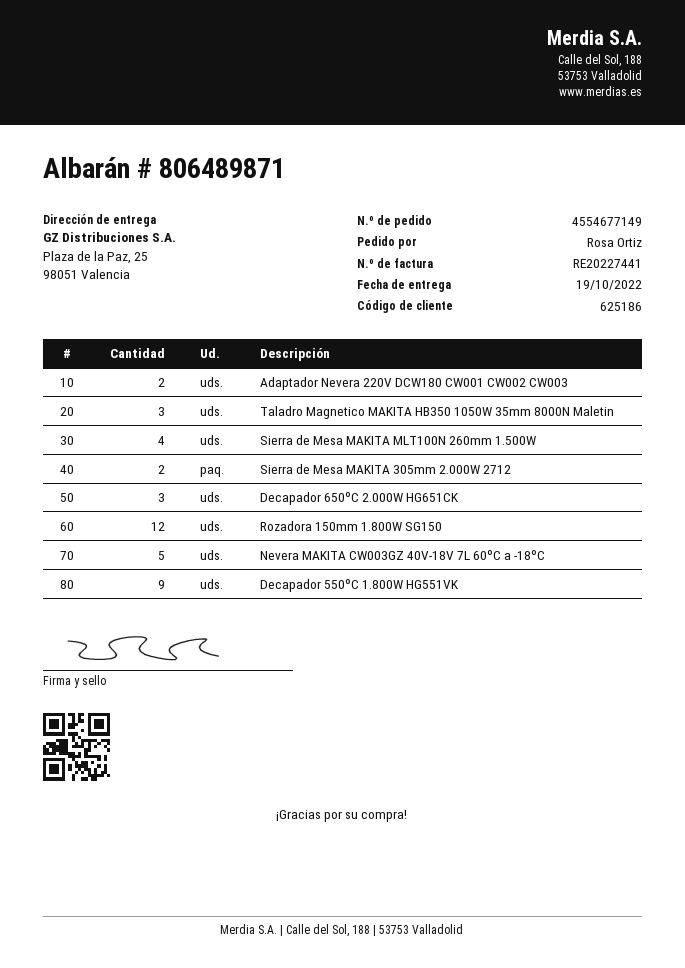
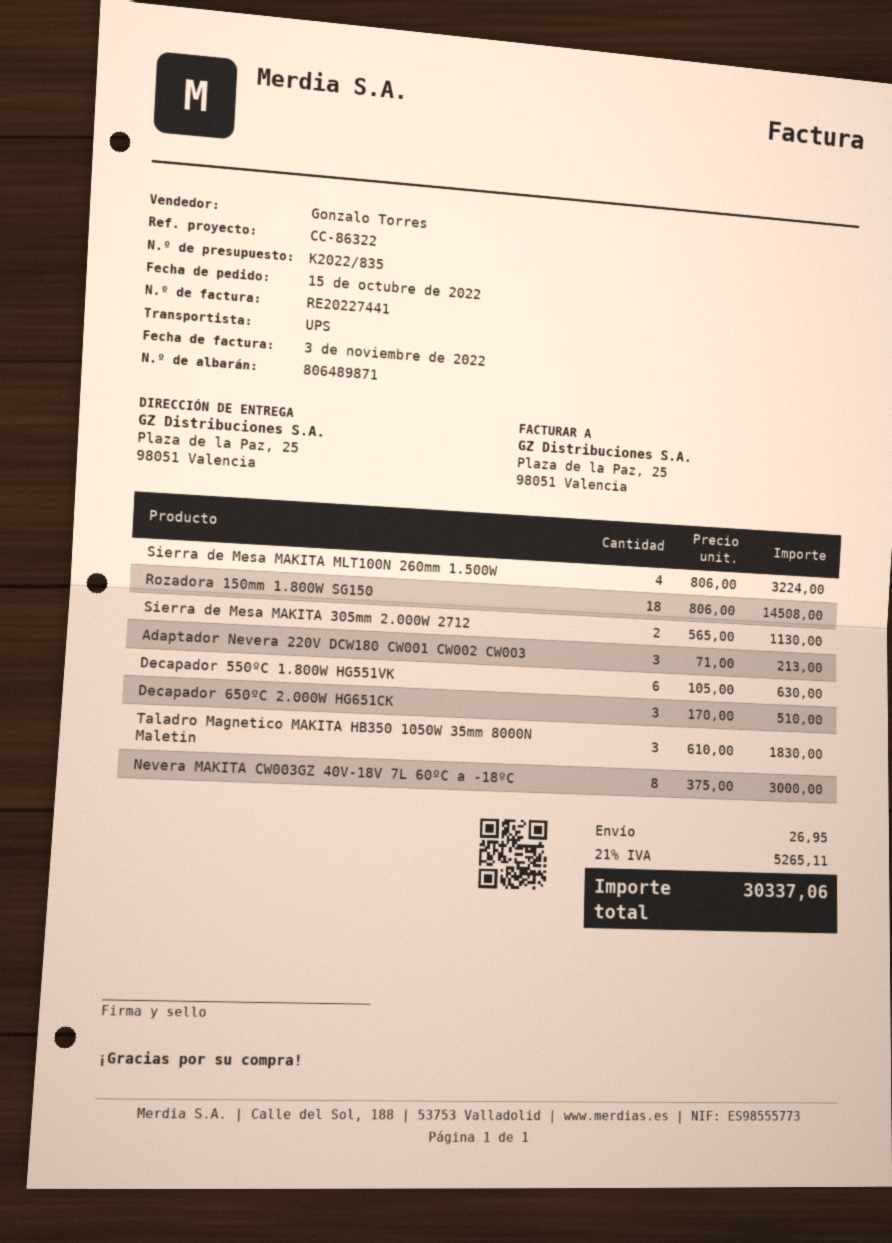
Adaptador Nevera 220V DCW180 CW001 CW002 CW003: 2 -> 3
Rozadora 150mm 1.800W SG150: 12 -> 18
Nevera MAKITA CW003GZ 40V-18V 7L 60ºC a -18ºC: 5 -> 8
Decapador 550ºC 1.800W HG551VK: 9 -> 6

